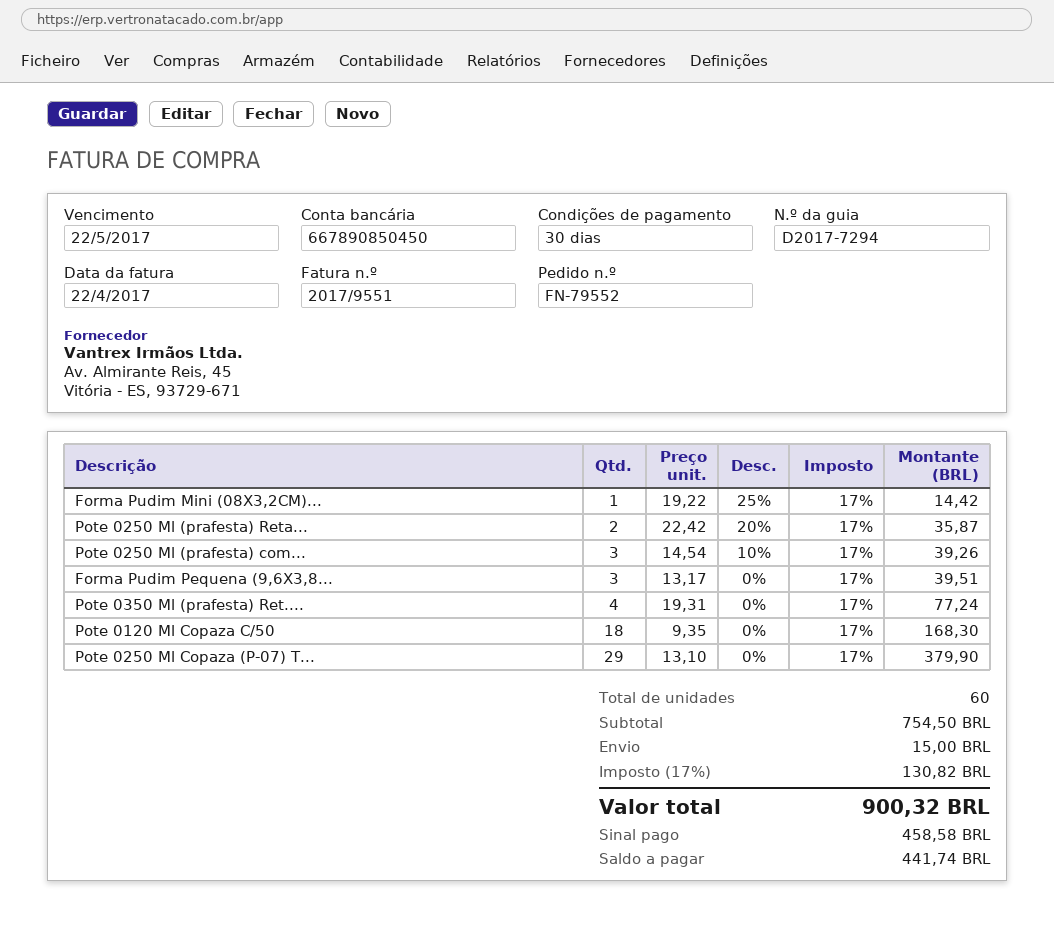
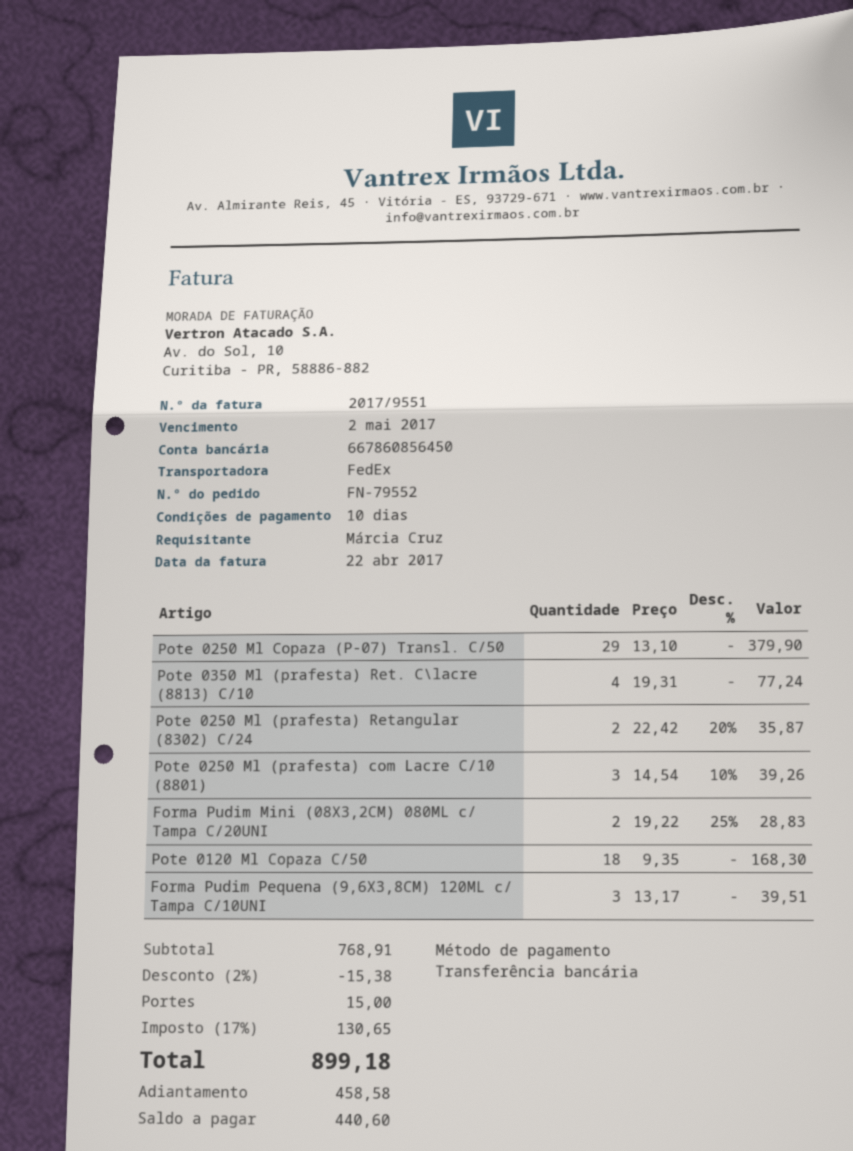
payment terms: 30 days -> 10 days
due date: 2017-05-22 -> 2017-05-02
bank account: 667890850450 -> 667860856450
Forma Pudim Mini (08X3,2CM)...: 1 x 19.22 - 25% = 14.42 -> 2 x 19.22 - 25% = 28.83
subtotal: 754.50 -> 768.91
discount: none -> 2% = 15.38
tax: 17% = 130.82 -> 17% = 130.65
total: 900.32 -> 899.18
balance: 441.74 -> 440.60

